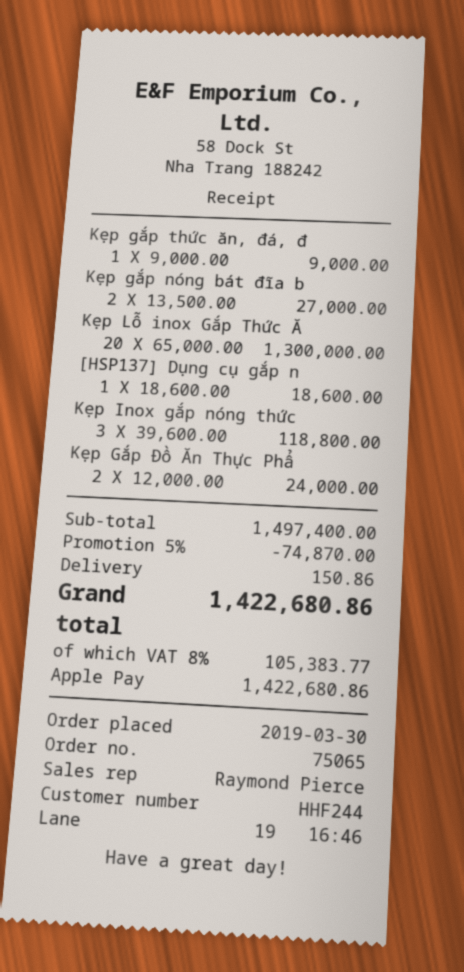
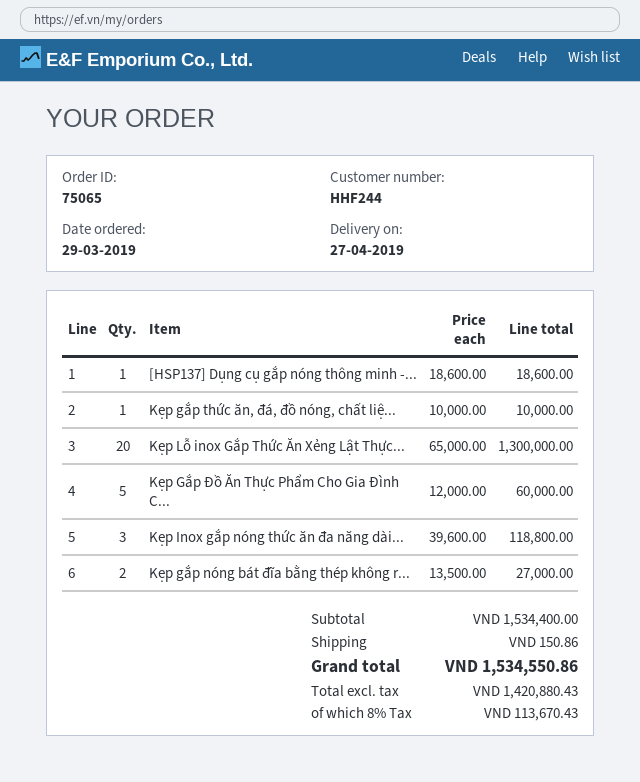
order date: 2019-03-30 -> 2019-03-29
Kẹp gắp thức ăn, đá, đ: 1 x 9000.00 = 9000.00 -> 1 x 10000.00 = 10000.00
Kẹp Gắp Đồ Ăn Thực Phẩ: 2 x 12000.00 = 24000.00 -> 5 x 12000.00 = 60000.00
subtotal: 1497400.00 -> 1534400.00
discount: 5% = 74870.00 -> none
tax: 8% = 105383.77 -> 8% = 113670.43
total: 1422680.86 -> 1534550.86

